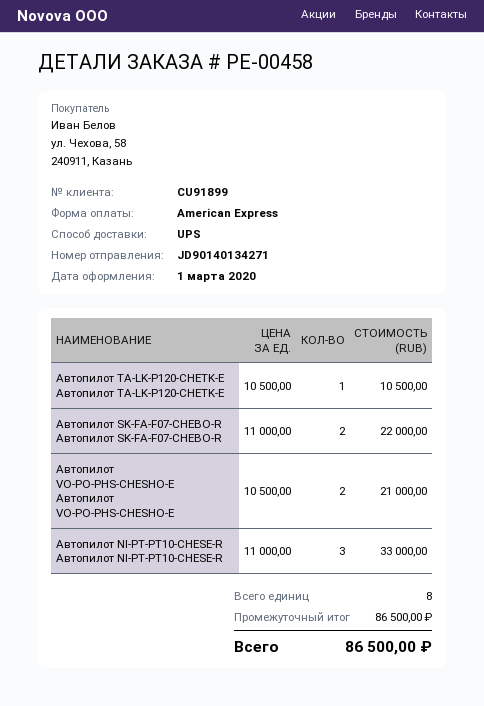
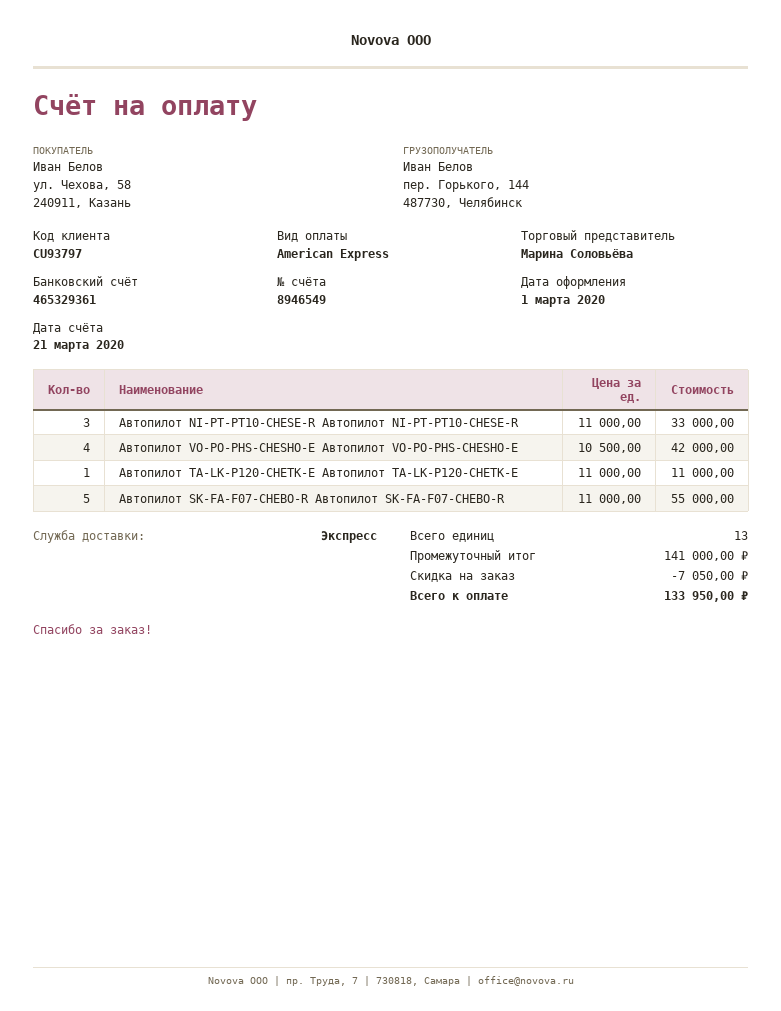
customer number: CU91899 -> CU93797
shipping method: UPS -> express
Автопилот TA-LK-P120-CHETK-E Автопилот TA-LK-P120-CHETK-E: 1 x 10500.00 = 10500.00 -> 1 x 11000.00 = 11000.00
Автопилот SK-FA-F07-CHEBO-R Автопилот SK-FA-F07-CHEBO-R: 2 x 11000.00 = 22000.00 -> 5 x 11000.00 = 55000.00
Автопилот VO-PO-PHS-CHESHO-E Автопилот VO-PO-PHS-CHESHO-E: 2 x 10500.00 = 21000.00 -> 4 x 10500.00 = 42000.00
total quantity: 8 -> 13
subtotal: 86500.00 -> 141000.00
discount: none -> 7050.00
total: 86500.00 -> 133950.00

